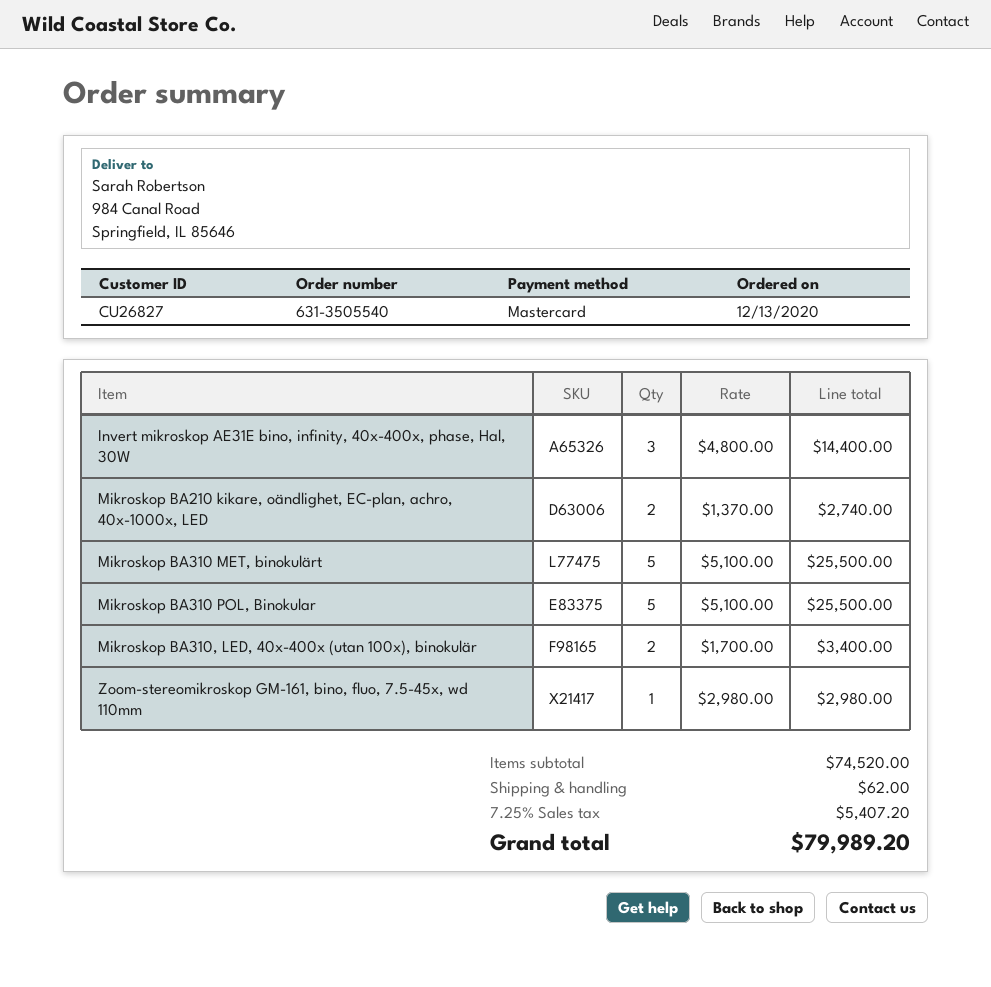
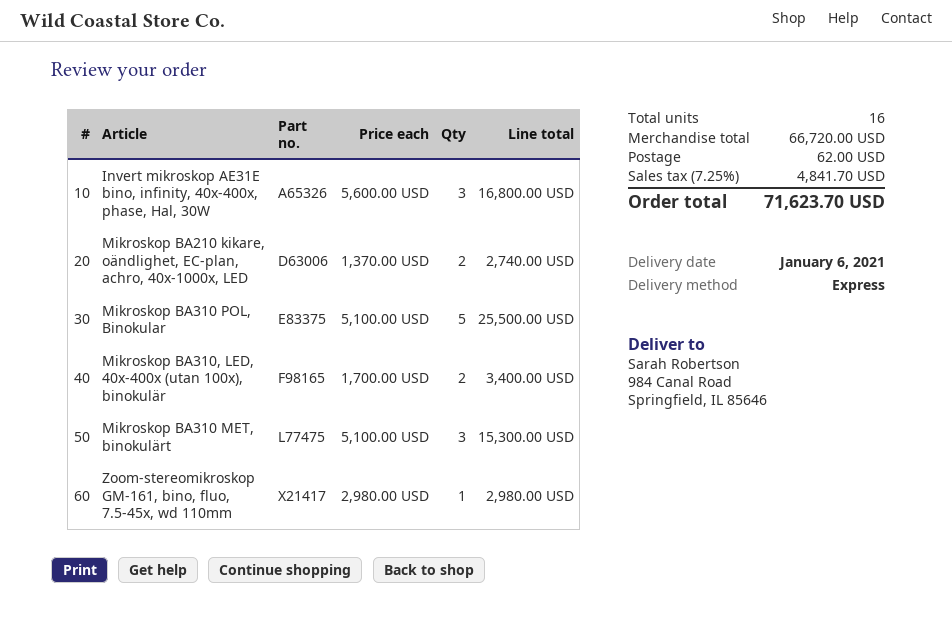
Invert mikroskop AE31E bino, infinity, 40x-400x, phase, Hal, 30W: 3 x 4800.00 = 14400.00 -> 3 x 5600.00 = 16800.00
Mikroskop BA310 MET, binokulärt: 5 x 5100.00 = 25500.00 -> 3 x 5100.00 = 15300.00
subtotal: 74520.00 -> 66720.00
tax: 7.25% = 5407.20 -> 7.25% = 4841.70
total: 79989.20 -> 71623.70

